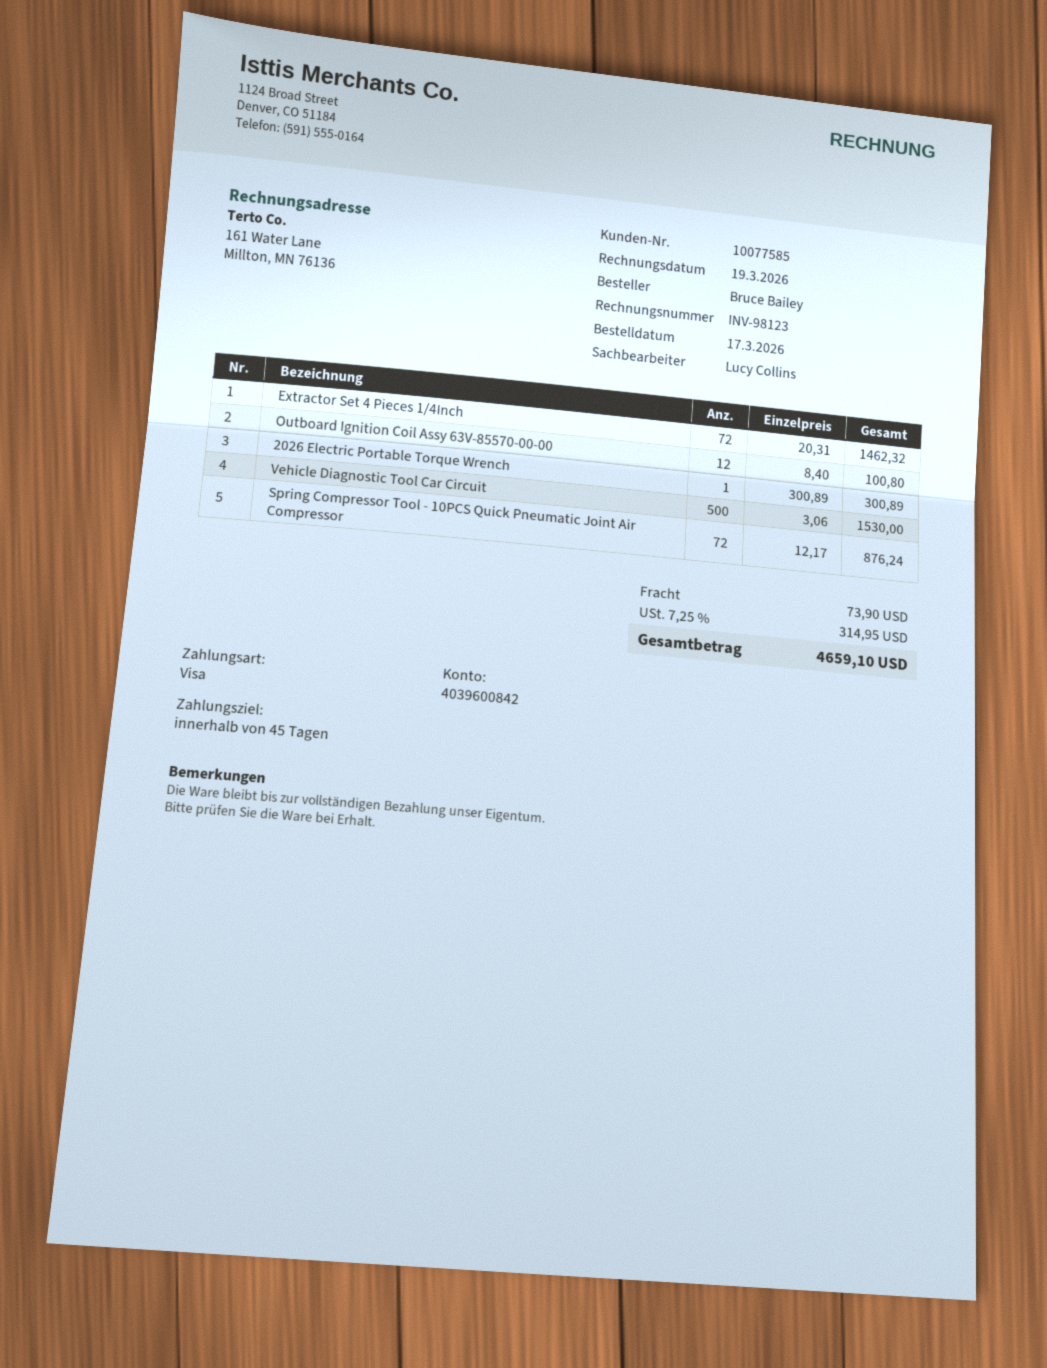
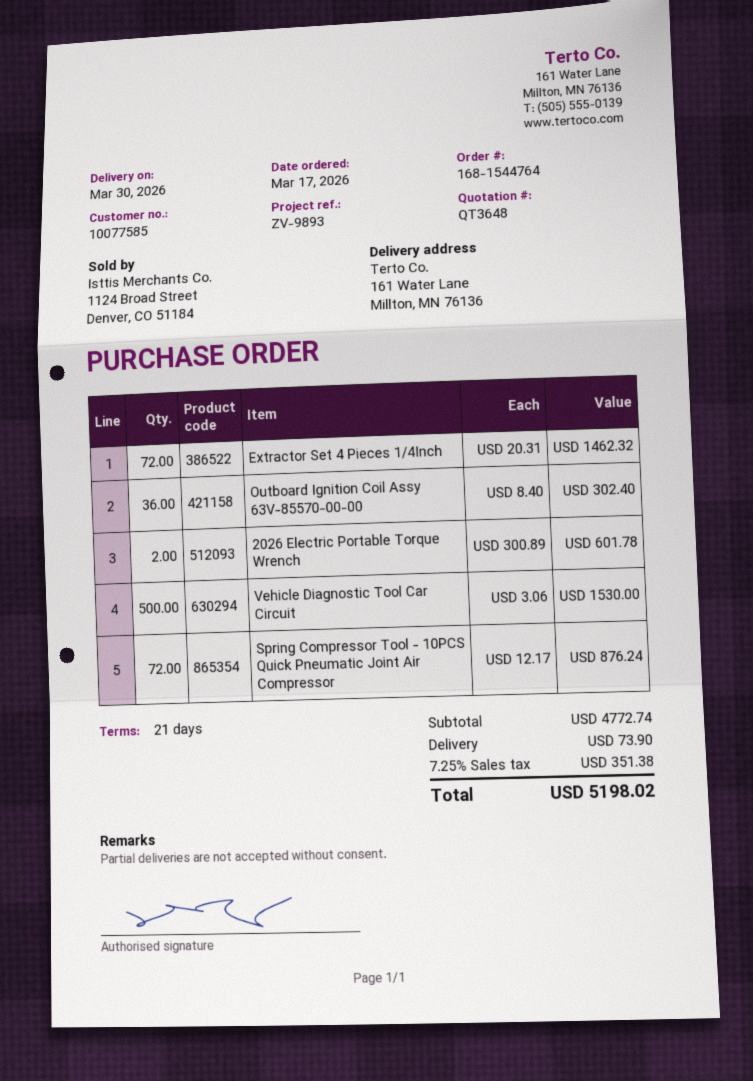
payment terms: 45 days -> 21 days
Outboard Ignition Coil Assy 63V-85570-00-00: 12 x 8.40 = 100.80 -> 36 x 8.40 = 302.40
2026 Electric Portable Torque Wrench: 1 x 300.89 = 300.89 -> 2 x 300.89 = 601.78
tax: 7.25% = 314.95 -> 7.25% = 351.38
total: 4659.10 -> 5198.02

